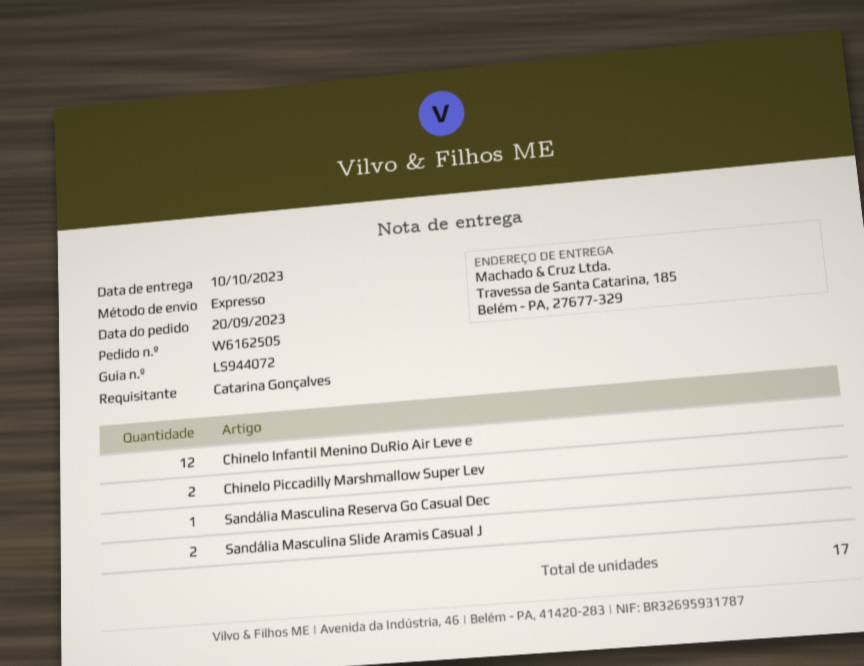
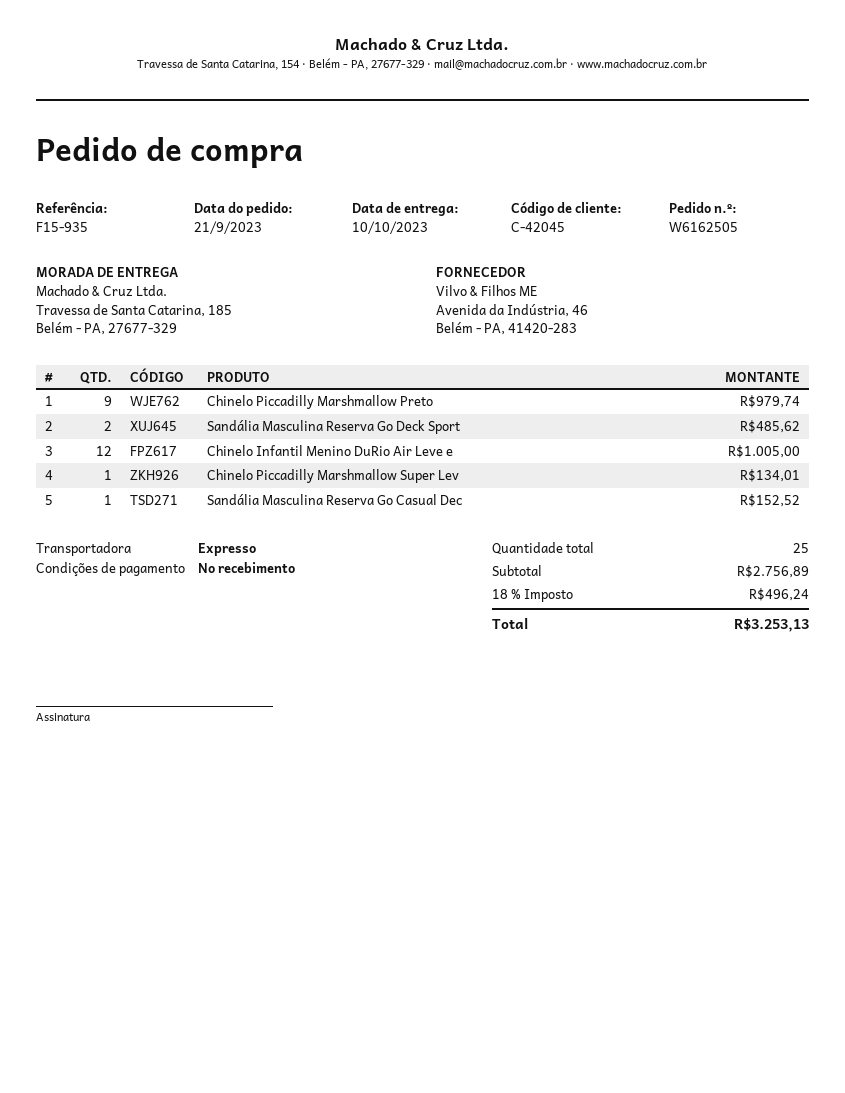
order date: 2023-09-20 -> 2023-09-21
Chinelo Piccadilly Marshmallow Super Lev: 2 -> 1
Sandália Masculina Slide Aramis Casual J: 2 -> none
Chinelo Piccadilly Marshmallow Preto: none -> 9
Sandália Masculina Reserva Go Deck Sport: none -> 2
total quantity: 17 -> 25

